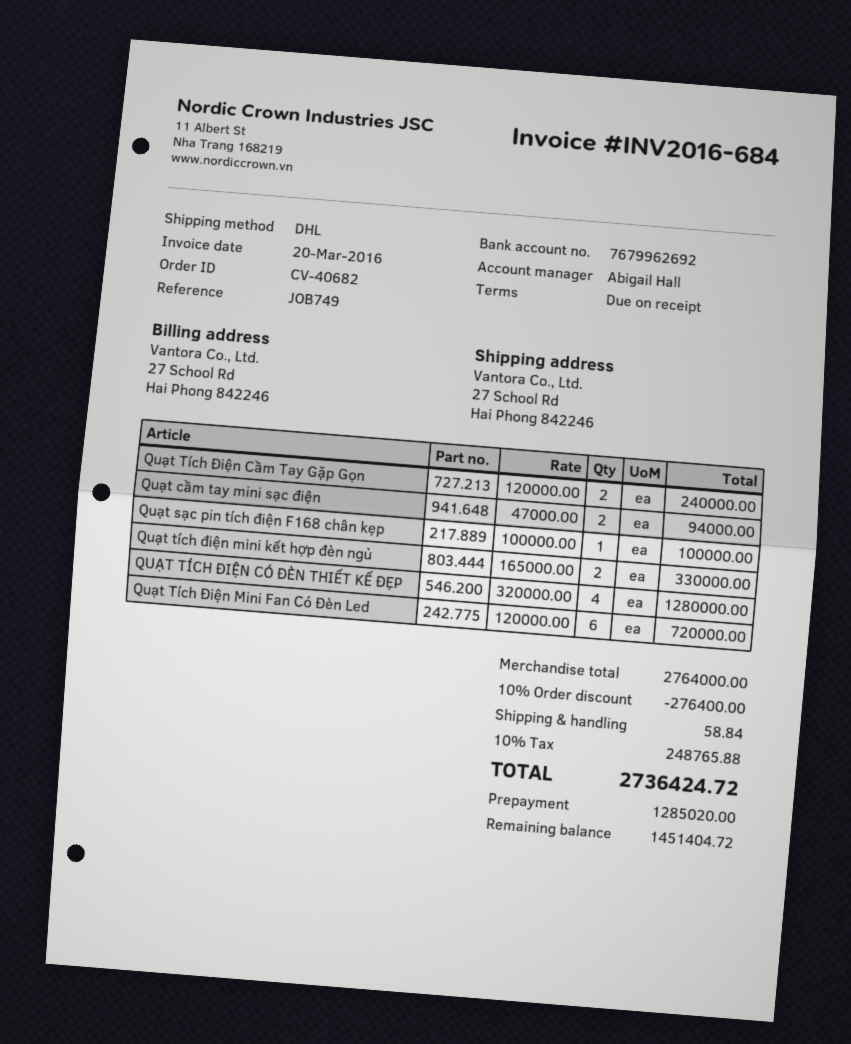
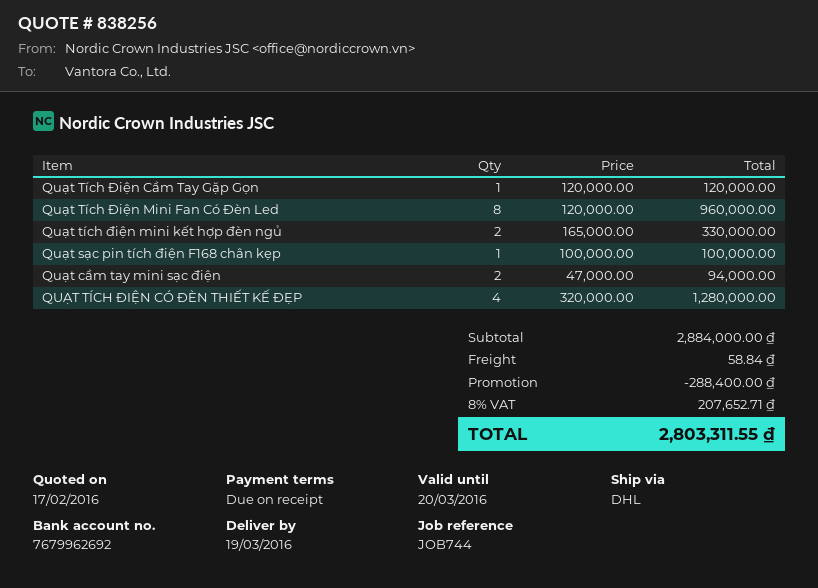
reference: JOB749 -> JOB744
Quạt Tích Điện Cầm Tay Gặp Gọn: 2 x 120000.00 = 240000.00 -> 1 x 120000.00 = 120000.00
Quạt Tích Điện Mini Fan Có Đèn Led: 6 x 120000.00 = 720000.00 -> 8 x 120000.00 = 960000.00
subtotal: 2764000.00 -> 2884000.00
discount: 276400.00 -> 288400.00
tax: 10% = 248765.88 -> 8% = 207652.71
total: 2736424.72 -> 2803311.55

